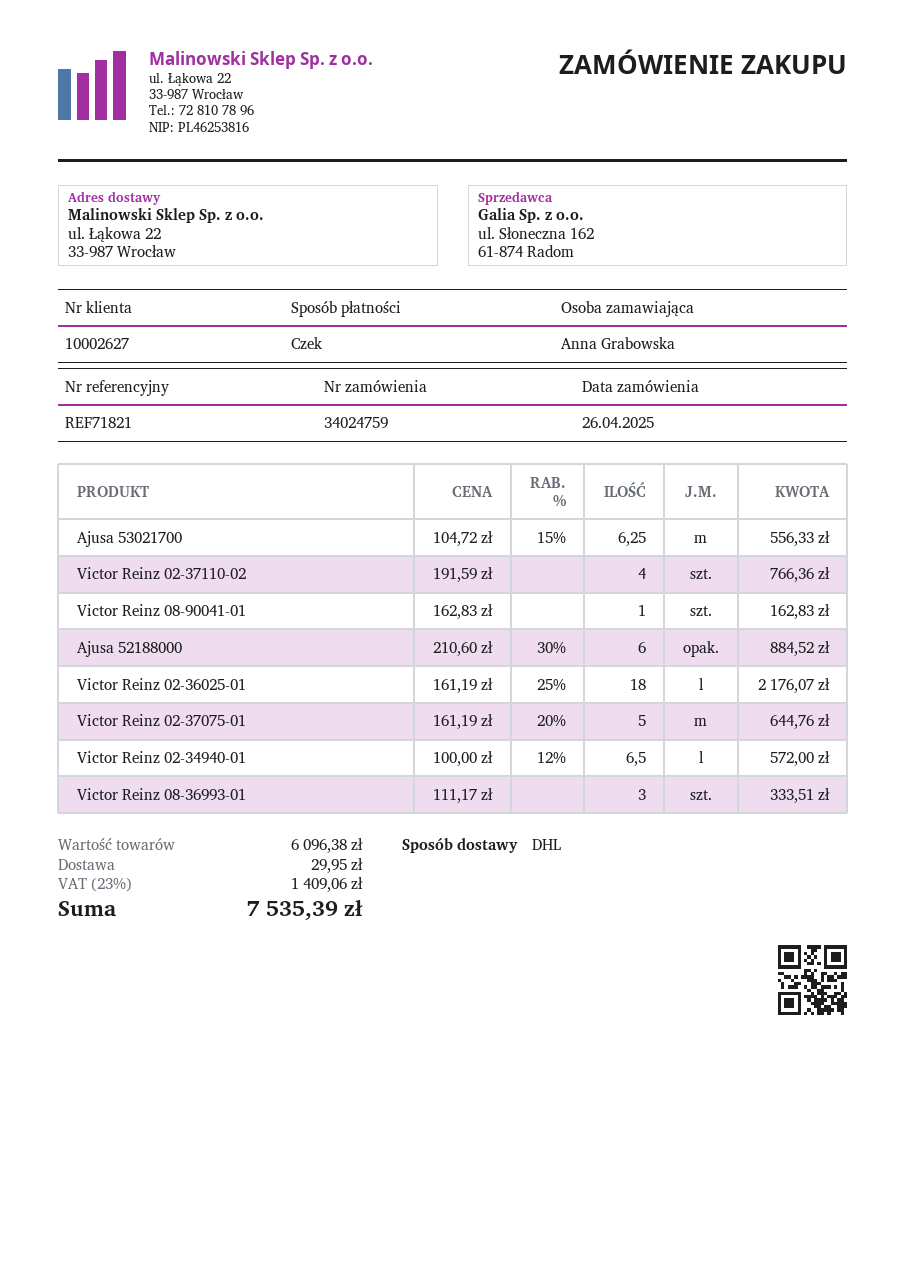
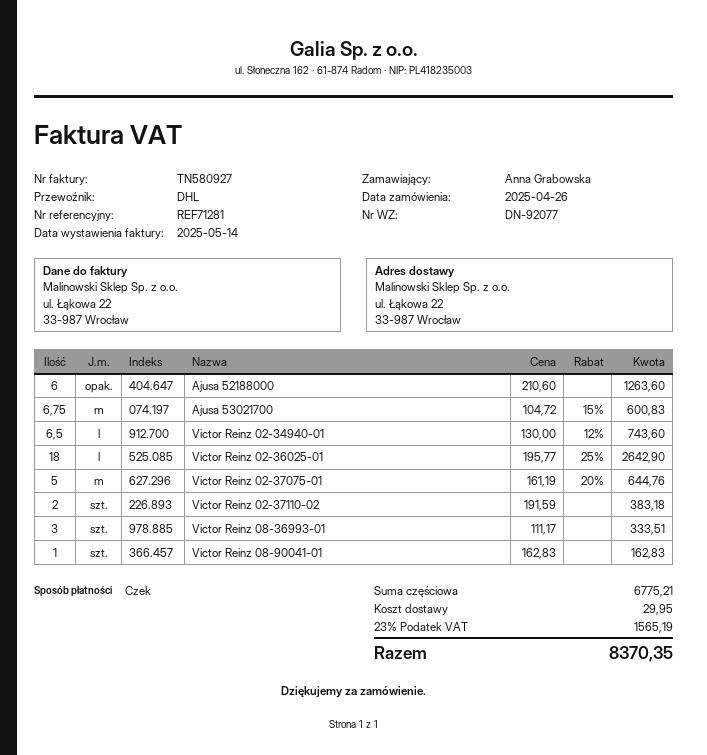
reference: REF71821 -> REF71281
Ajusa 53021700: 6.25 x 104.72 - 15% = 556.33 -> 6.75 x 104.72 - 15% = 600.83
Victor Reinz 02-37110-02: 4 x 191.59 = 766.36 -> 2 x 191.59 = 383.18
Ajusa 52188000: 6 x 210.60 - 30% = 884.52 -> 6 x 210.60 = 1263.60
Victor Reinz 02-36025-01: 18 x 161.19 - 25% = 2176.07 -> 18 x 195.77 - 25% = 2642.90
Victor Reinz 02-34940-01: 6.5 x 100.00 - 12% = 572.00 -> 6.5 x 130.00 - 12% = 743.60
subtotal: 6096.38 -> 6775.21
tax: 23% = 1409.06 -> 23% = 1565.19
total: 7535.39 -> 8370.35

